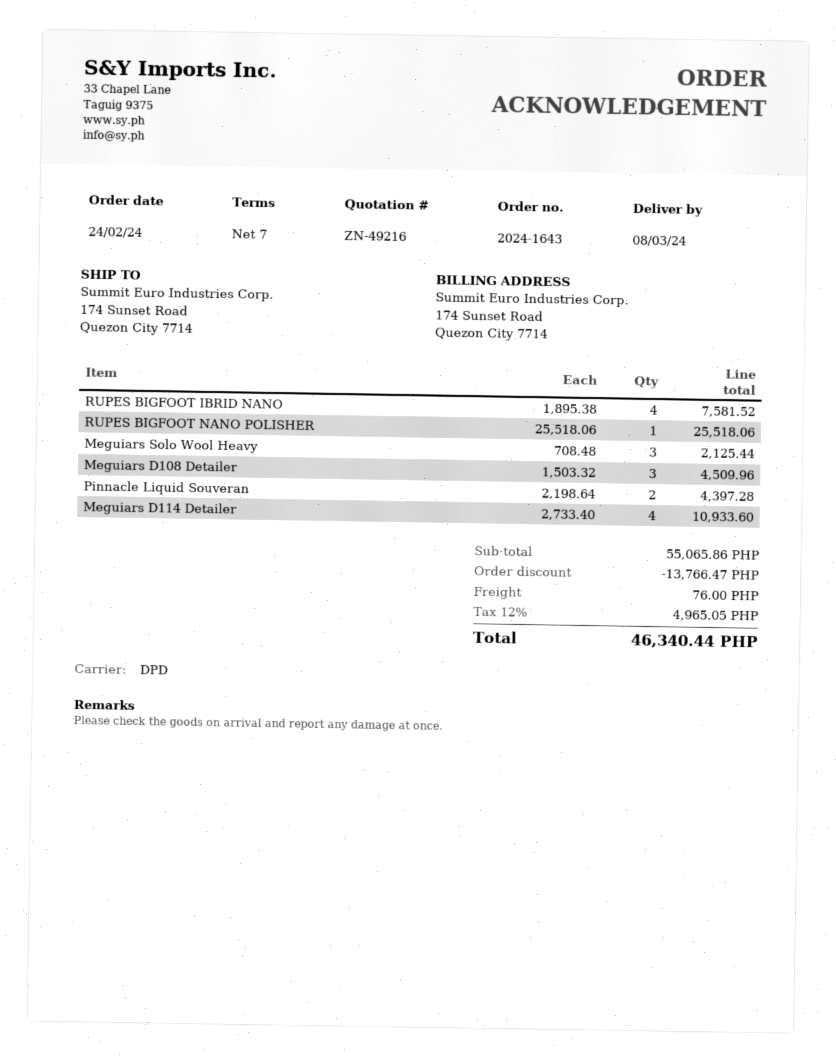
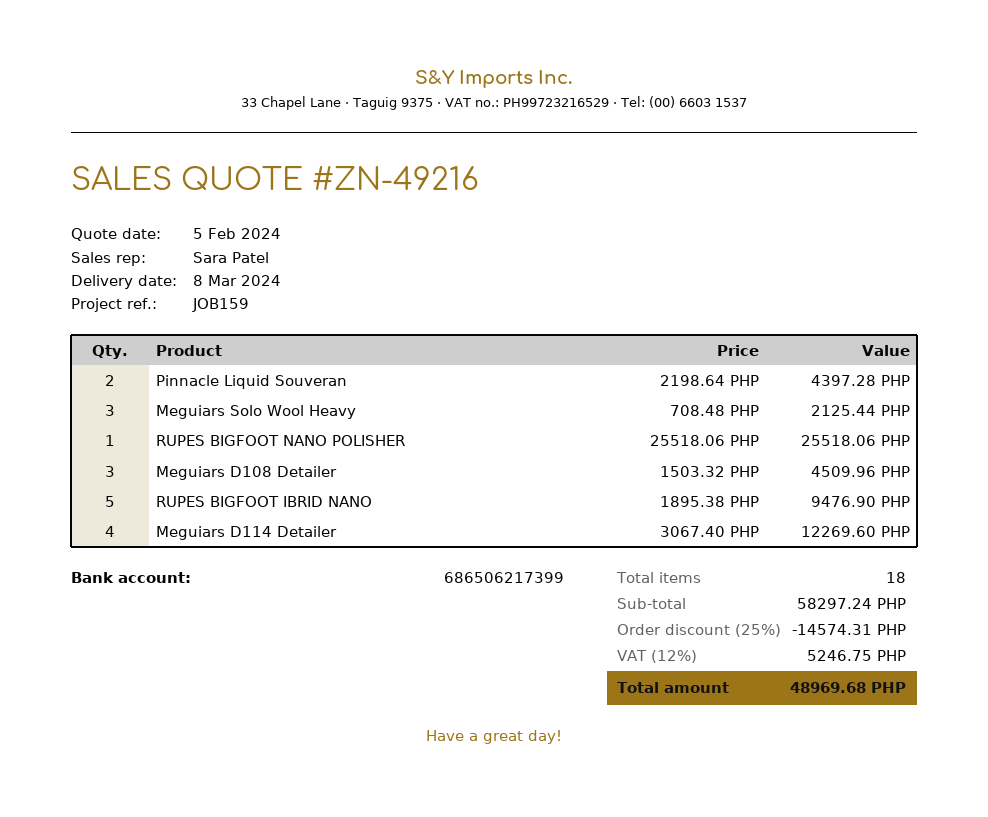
RUPES BIGFOOT IBRID NANO: 4 x 1895.38 = 7581.52 -> 5 x 1895.38 = 9476.90
Meguiars D114 Detailer: 4 x 2733.40 = 10933.60 -> 4 x 3067.40 = 12269.60
subtotal: 55065.86 -> 58297.24
discount: 13766.47 -> 14574.31
shipping: 76.00 -> none
tax: 12% = 4965.05 -> 12% = 5246.75
total: 46340.44 -> 48969.68

